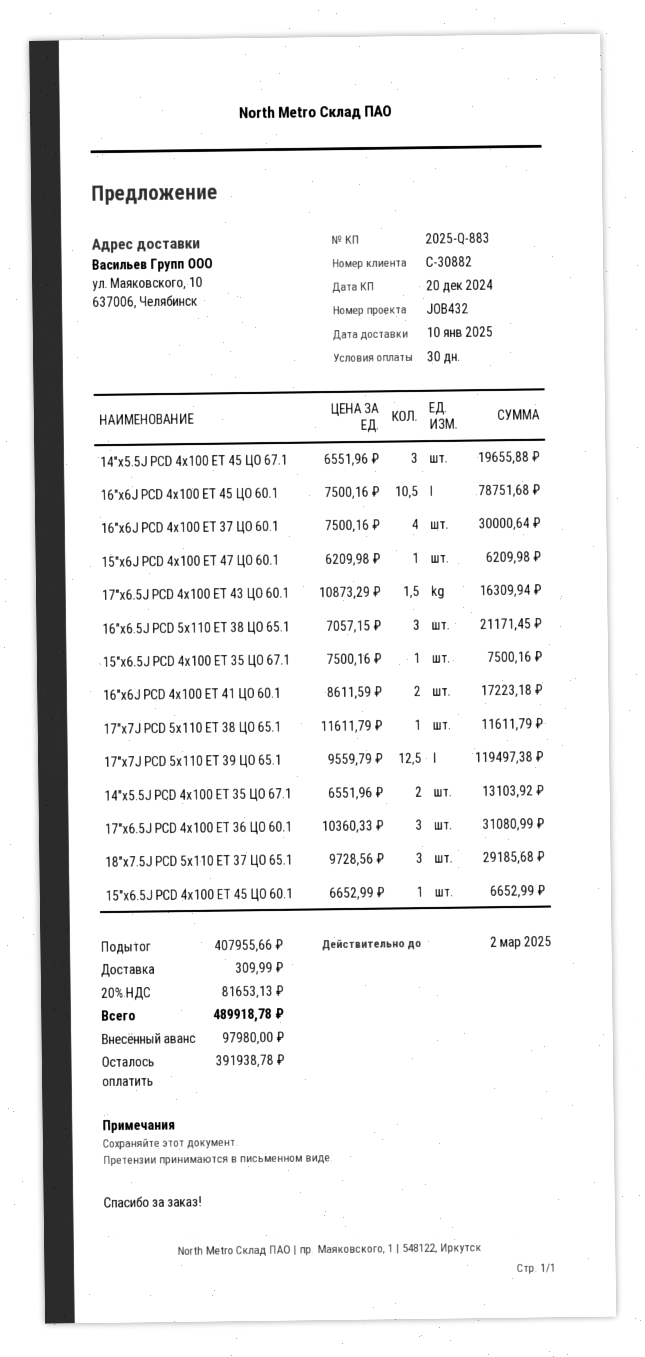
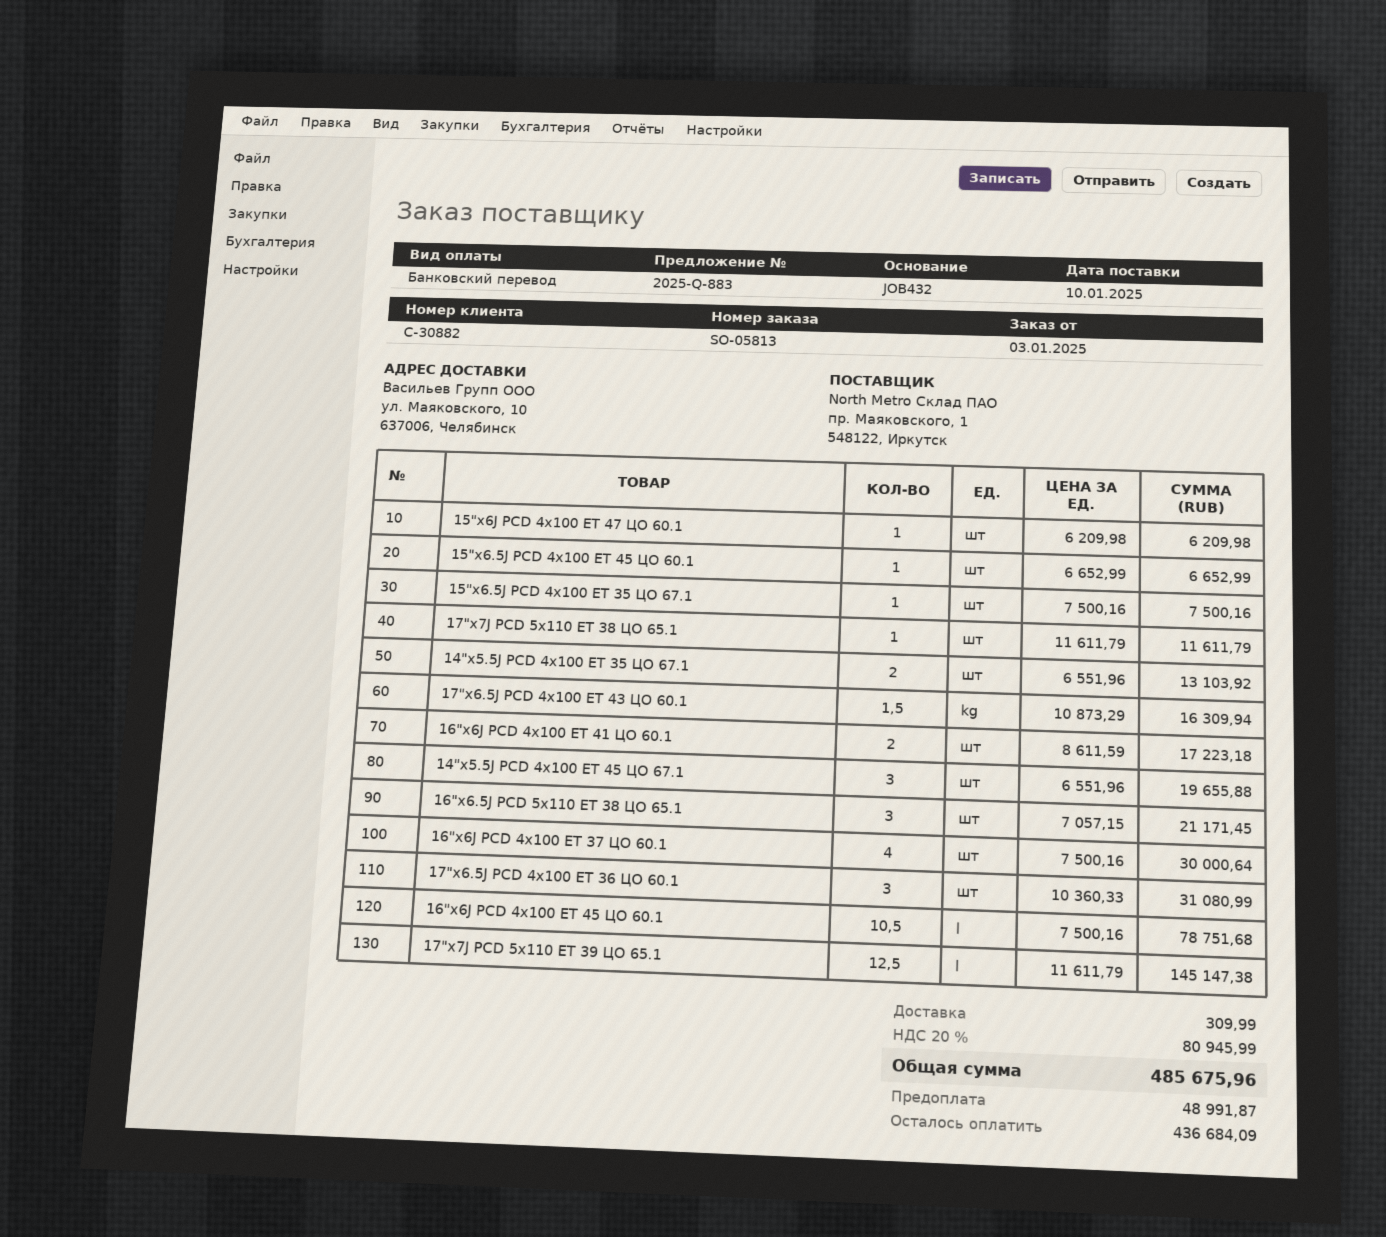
17"x7J PCD 5x110 ЕТ 39 ЦО 65.1: 12.5 x 9559.79 = 119497.38 -> 12.5 x 11611.79 = 145147.38
18"x7.5J PCD 5x110 ЕТ 37 ЦО 65.1: 3 x 9728.56 = 29185.68 -> none
tax: 20% = 81653.13 -> 20% = 80945.99
total: 489918.78 -> 485675.96
deposit: 97980.00 -> 48991.87
balance: 391938.78 -> 436684.09

